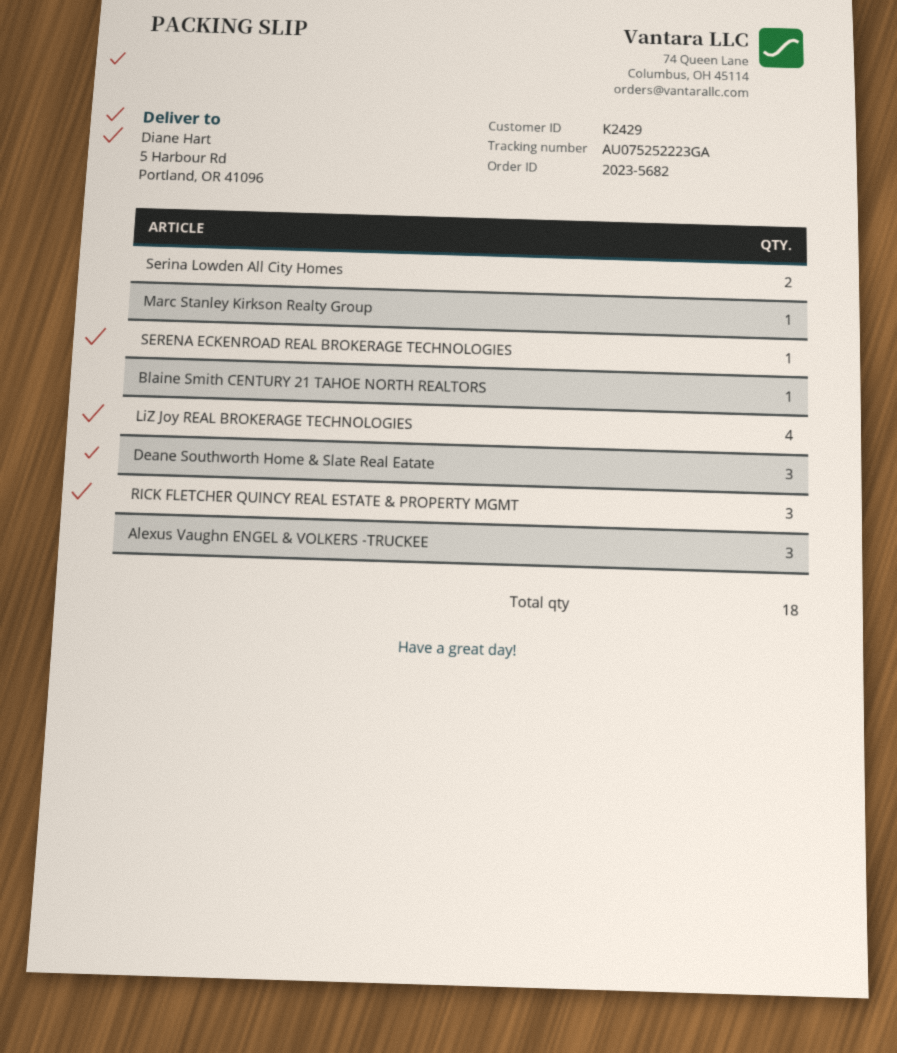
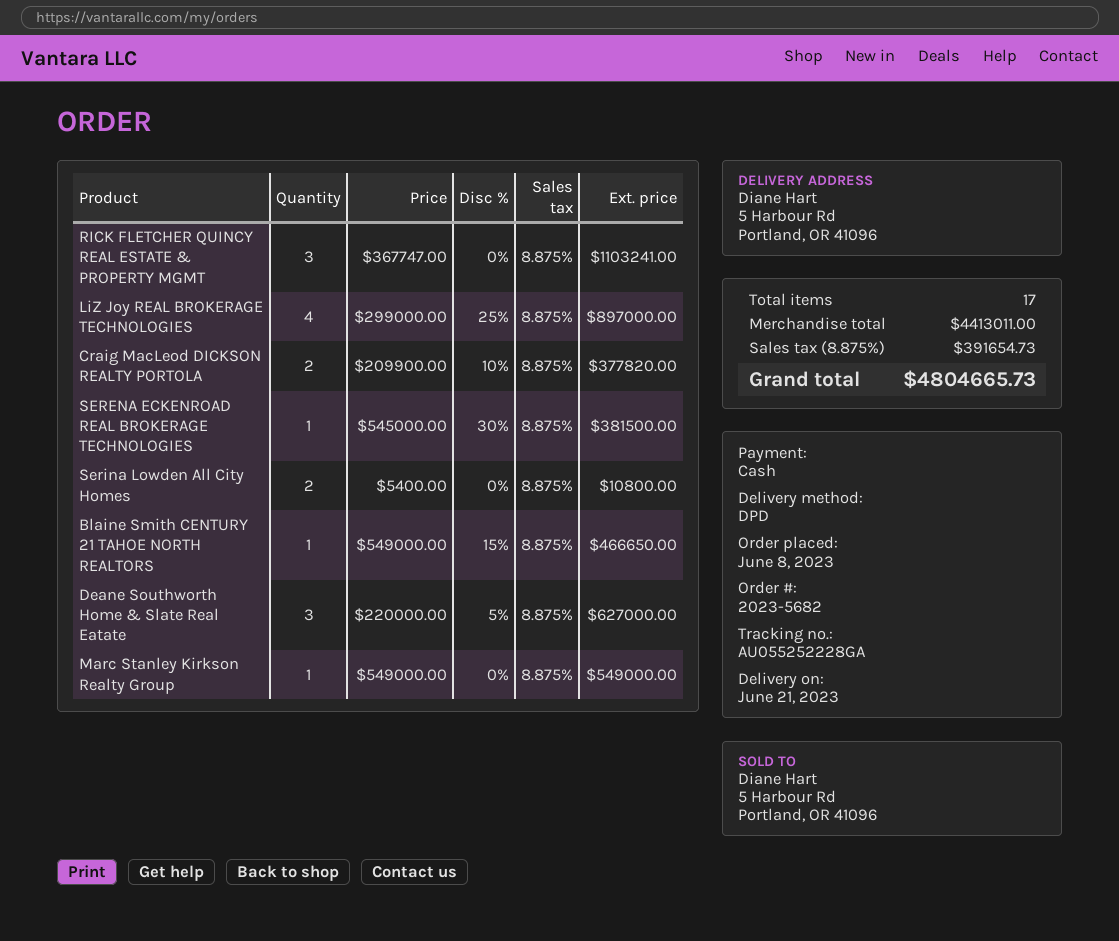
tracking number: AU075252223GA -> AU055252228GA
Alexus Vaughn ENGEL & VOLKERS -TRUCKEE: 3 -> none
Craig MacLeod DICKSON REALTY PORTOLA: none -> 2
total quantity: 18 -> 17

